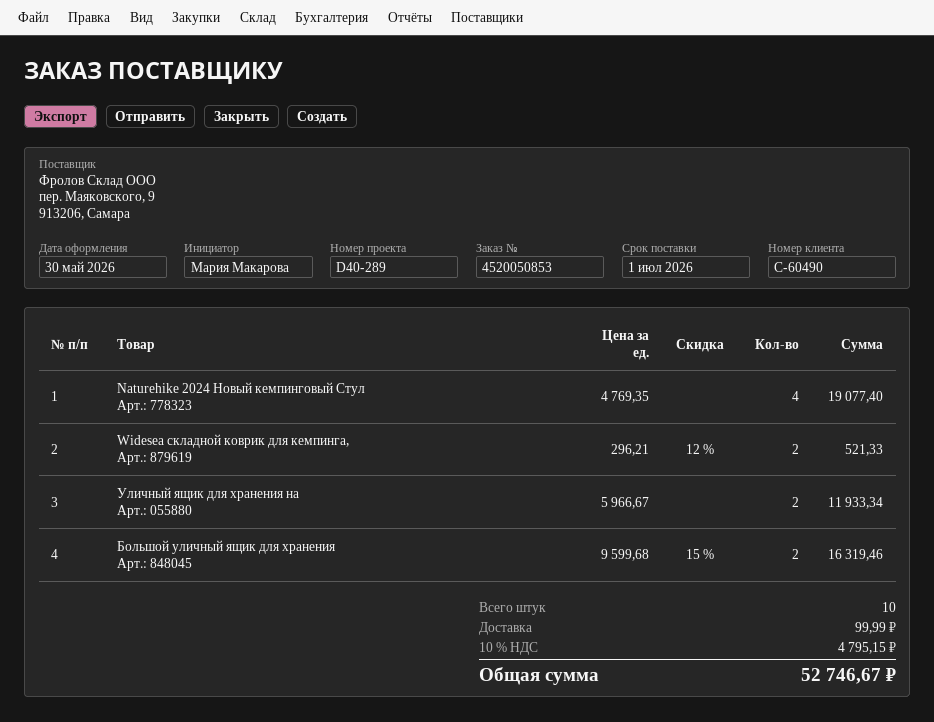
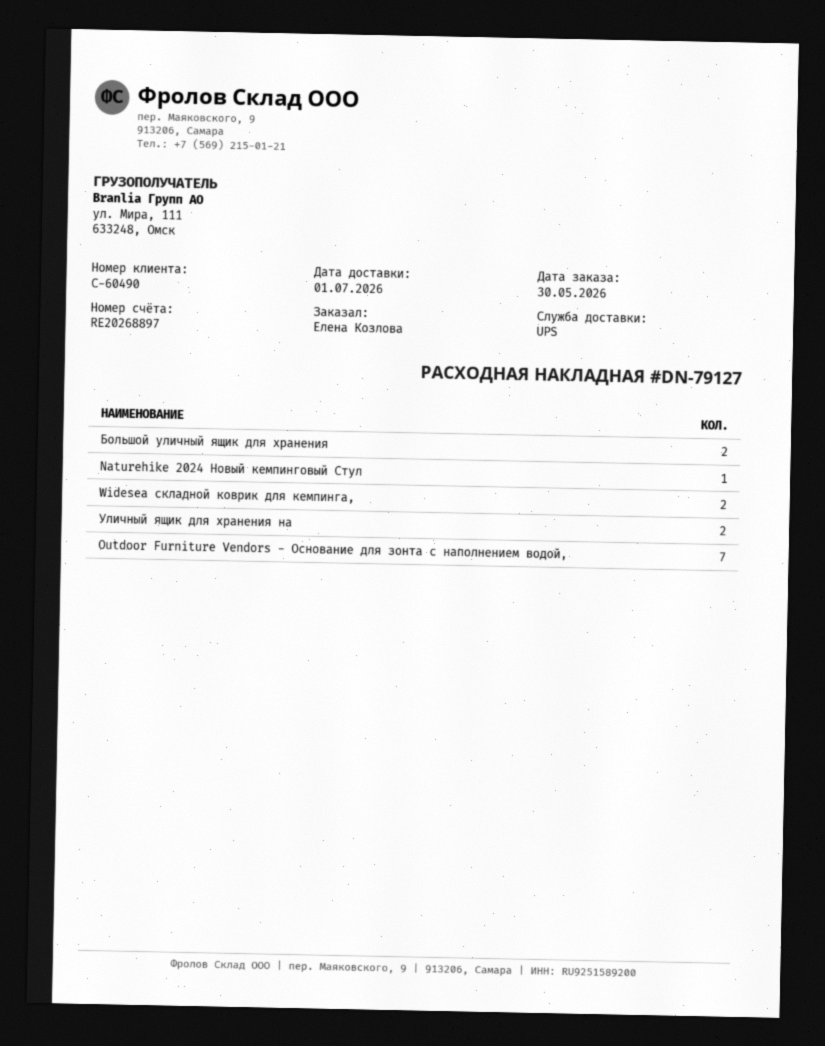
ordered by: Мария Макарова -> Елена Козлова
Naturehike 2024 Новый кемпинговый Стул: 4 -> 1
Outdoor Furniture Vendors - Основание для зонта с наполнением водой,: none -> 7

